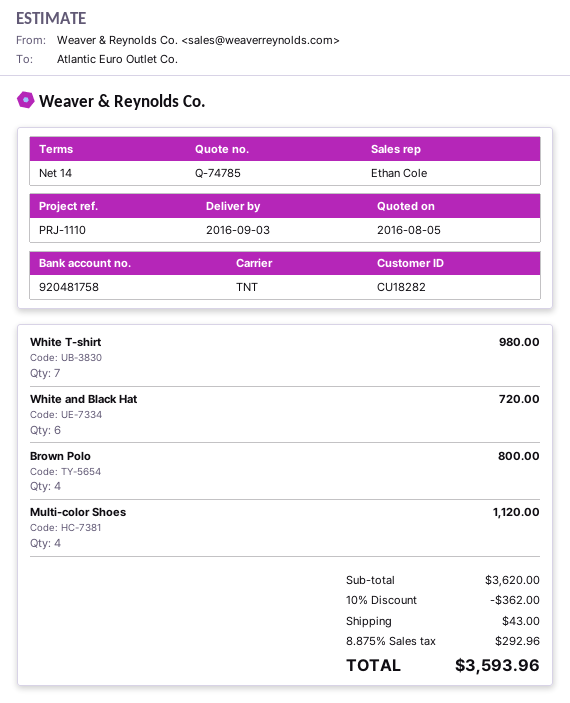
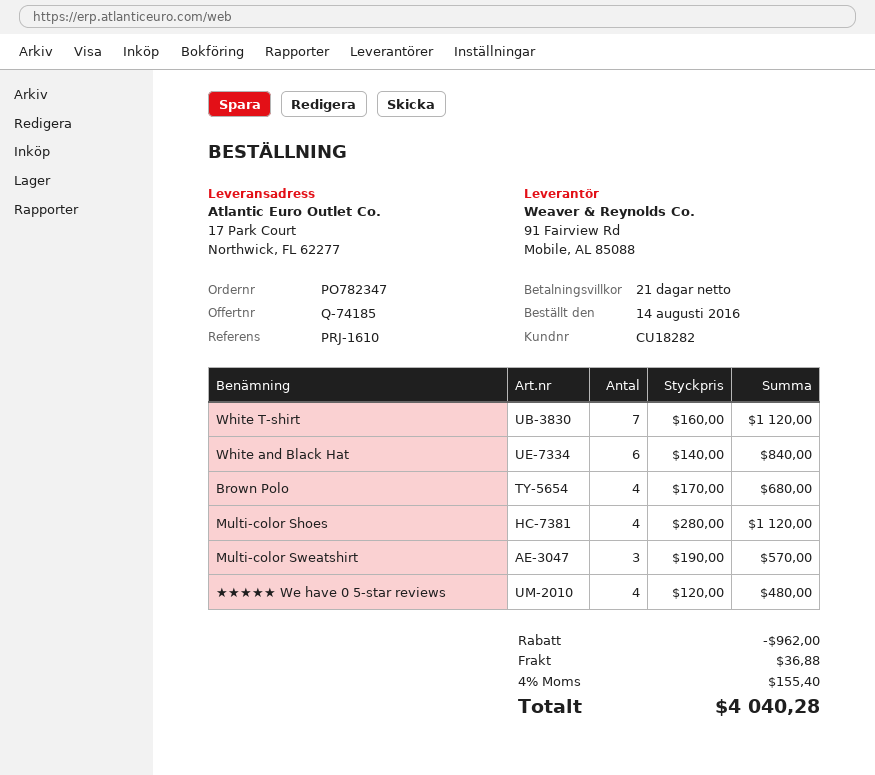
quote number: Q-74785 -> Q-74185
payment terms: 14 days -> 21 days
reference: PRJ-1110 -> PRJ-1610
White T-shirt: 7 for 980.00 -> 7 for 1120.00
White and Black Hat: 6 for 720.00 -> 6 for 840.00
Brown Polo: 4 for 800.00 -> 4 for 680.00
Multi-color Sweatshirt: none -> 3 for 570.00
★★★★★ We have 0 5-star reviews: none -> 4 for 480.00
discount: 362.00 -> 962.00
shipping: 43.00 -> 36.88
tax: 8.875% = 292.96 -> 4% = 155.40
total: 3593.96 -> 4040.28

